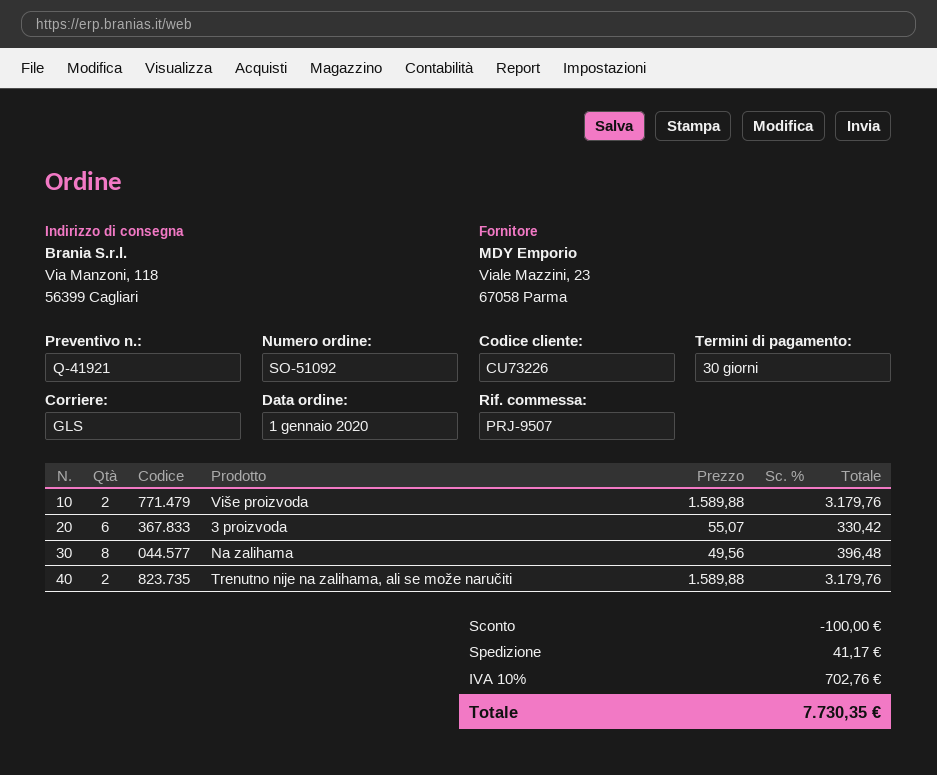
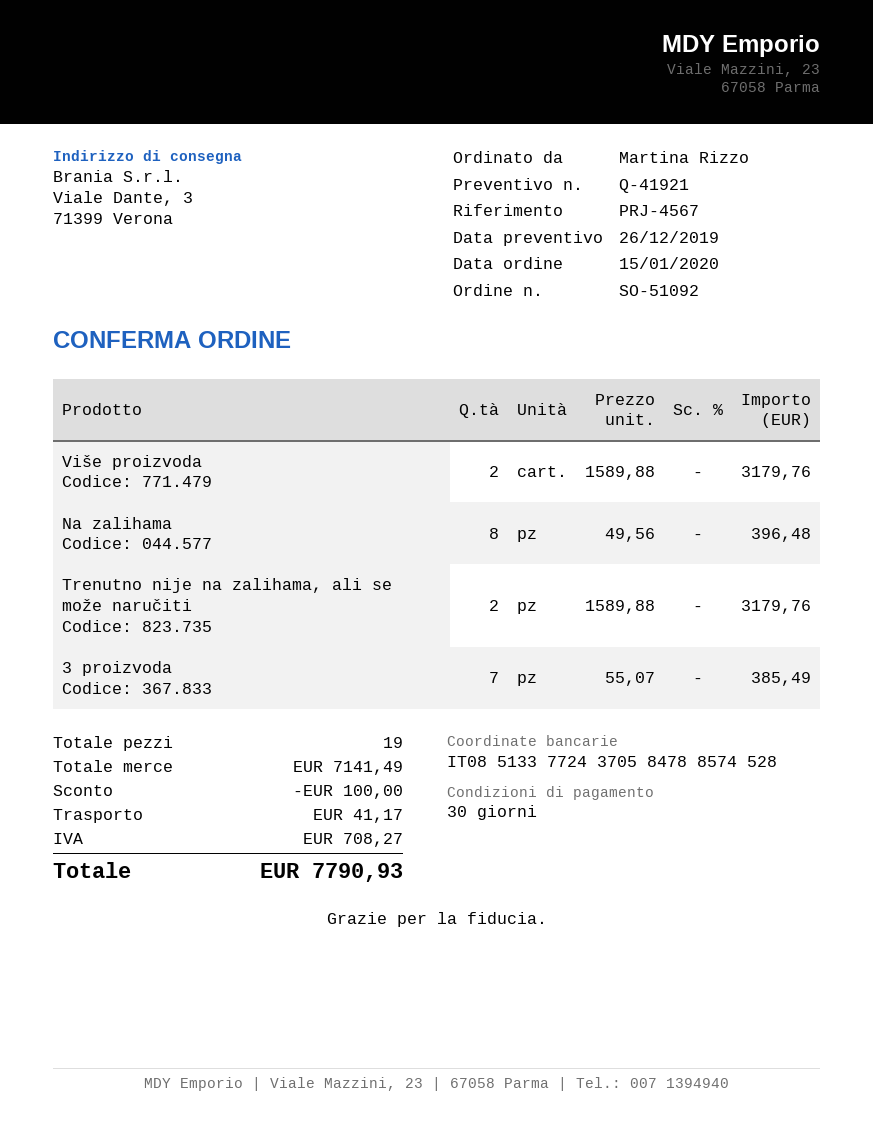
order date: 2020-01-01 -> 2020-01-15
reference: PRJ-9507 -> PRJ-4567
ship to: Via Manzoni, 118, 56399 Cagliari -> Viale Dante, 3, 71399 Verona
3 proizvoda: 6 x 55.07 = 330.42 -> 7 x 55.07 = 385.49
tax: 702.76 -> 708.27
total: 7730.35 -> 7790.93

